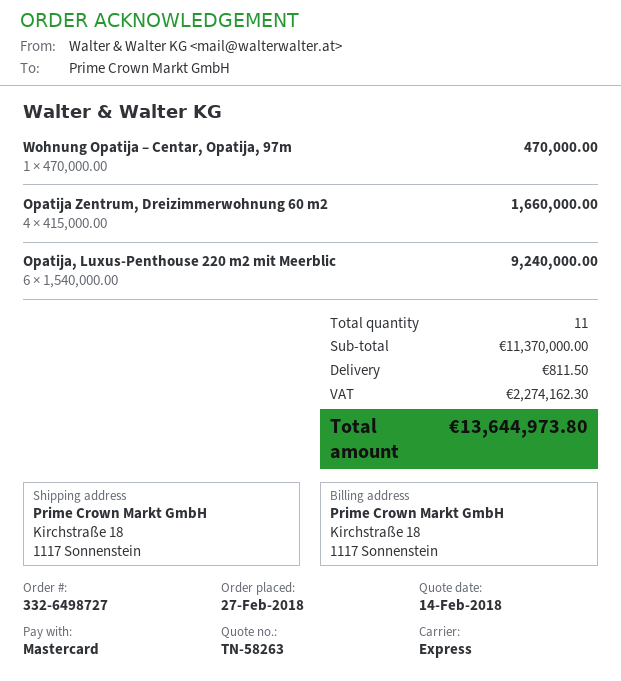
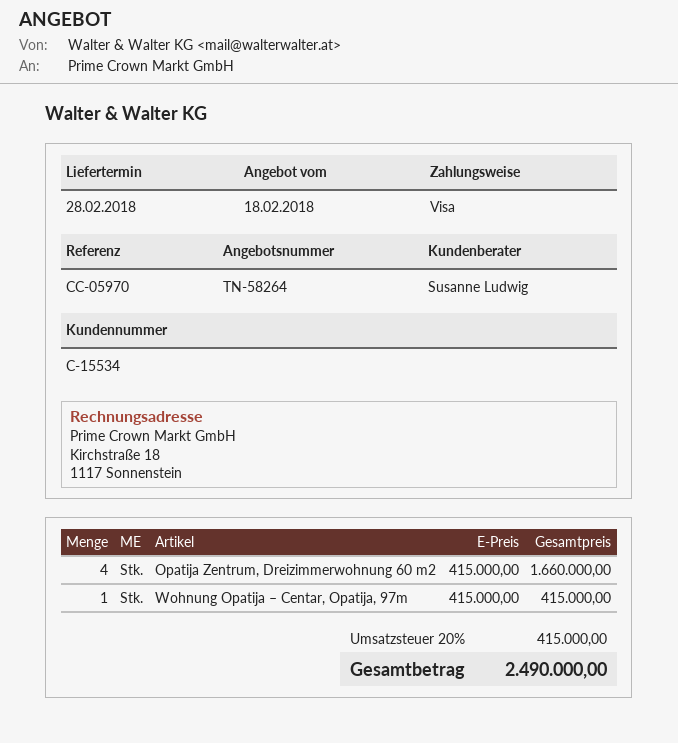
quote number: TN-58263 -> TN-58264
quote date: 2018-02-14 -> 2018-02-18
payment method: Mastercard -> Visa
Wohnung Opatija – Centar, Opatija, 97m: 1 x 470000.00 = 470000.00 -> 1 x 415000.00 = 415000.00
Opatija, Luxus-Penthouse 220 m2 mit Meerblic: 6 x 1540000.00 = 9240000.00 -> none
shipping: 811.50 -> none
tax: 2274162.30 -> 415000.00
total: 13644973.80 -> 2490000.00

